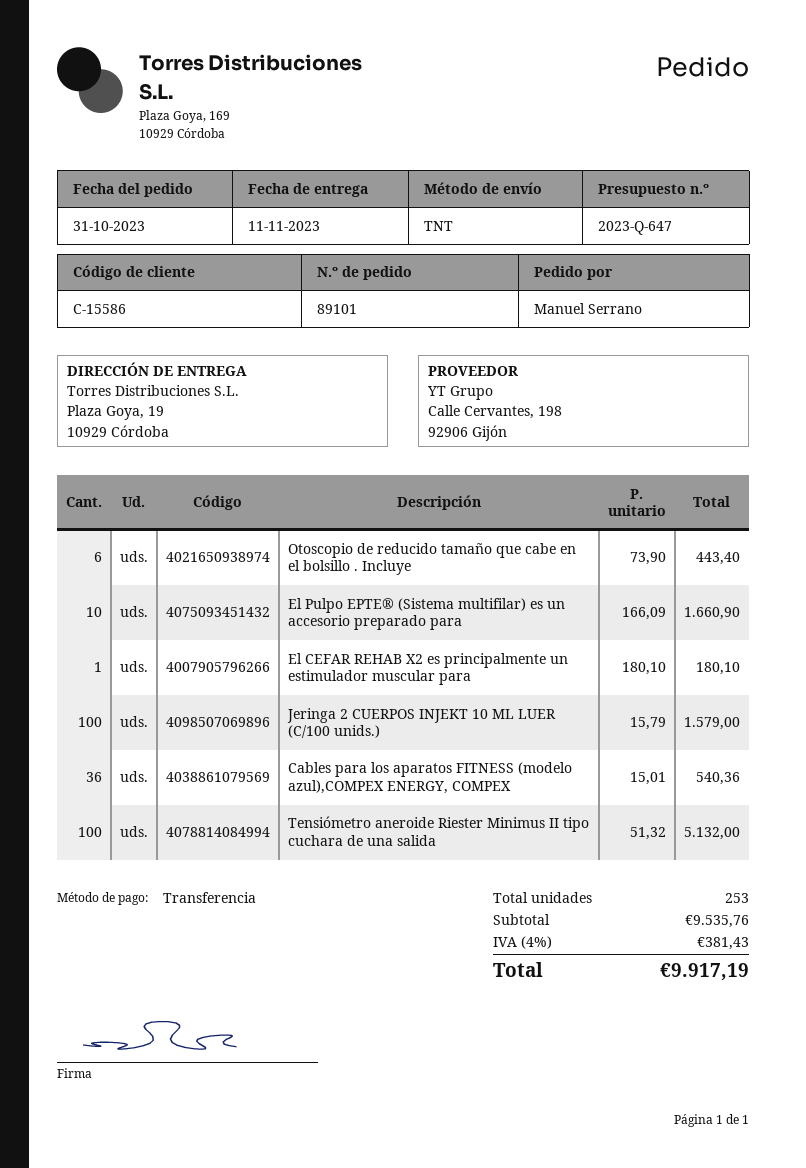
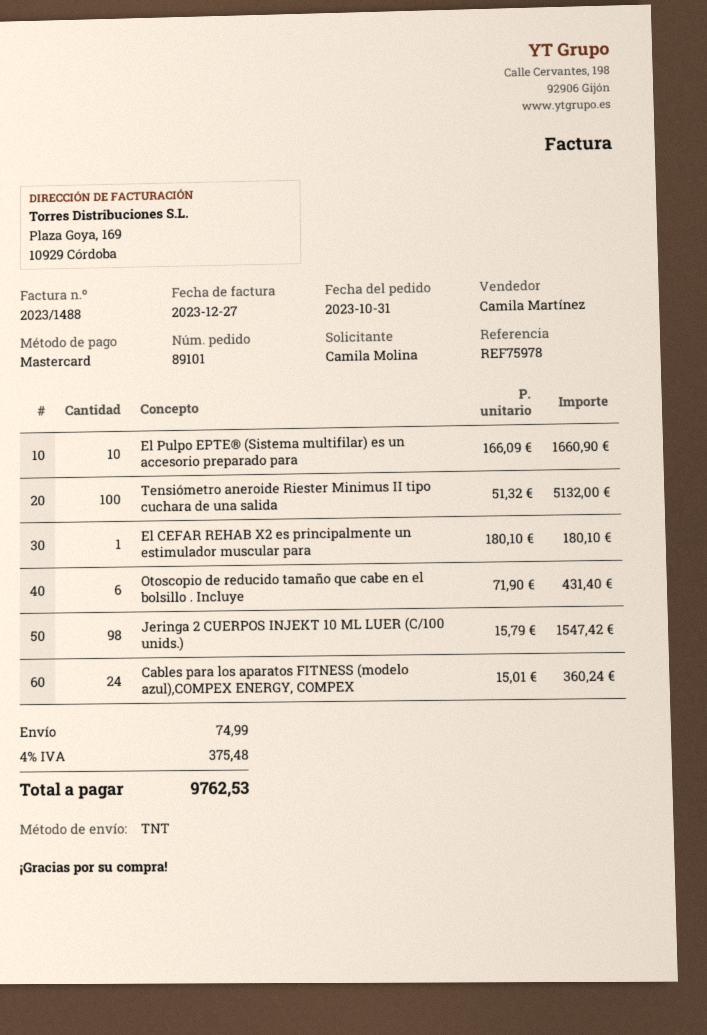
ordered by: Manuel Serrano -> Camila Molina
payment method: bank transfer -> Mastercard
Otoscopio de reducido tamaño que cabe en el bolsillo . Incluye: 6 x 73.90 = 443.40 -> 6 x 71.90 = 431.40
Jeringa 2 CUERPOS INJEKT 10 ML LUER (C/100 unids.): 100 x 15.79 = 1579.00 -> 98 x 15.79 = 1547.42
Cables para los aparatos FITNESS (modelo azul),COMPEX ENERGY, COMPEX: 36 x 15.01 = 540.36 -> 24 x 15.01 = 360.24
shipping: none -> 74.99
tax: 4% = 381.43 -> 4% = 375.48
total: 9917.19 -> 9762.53

